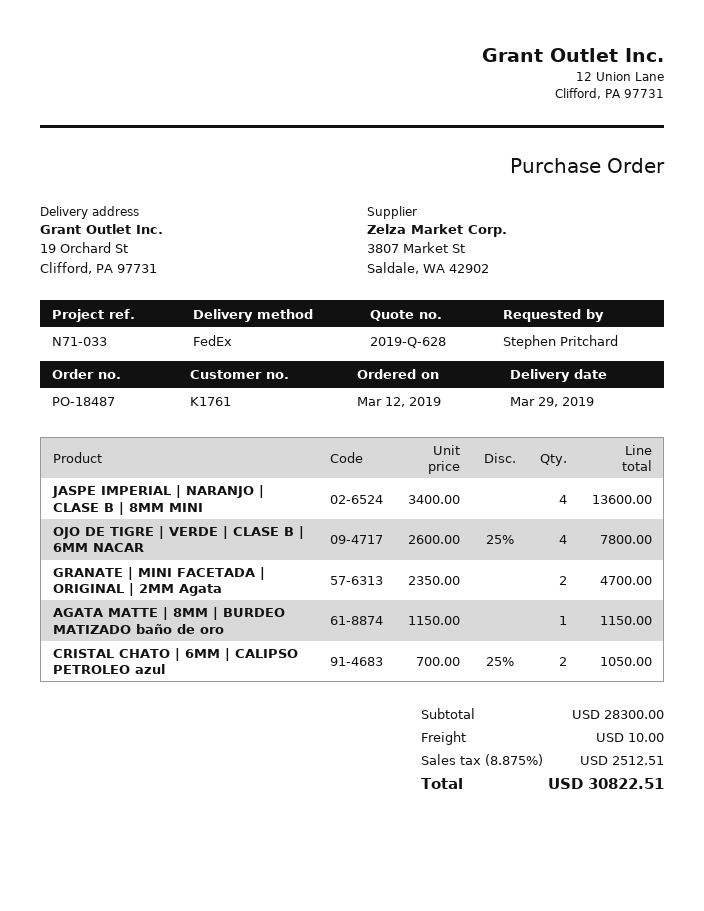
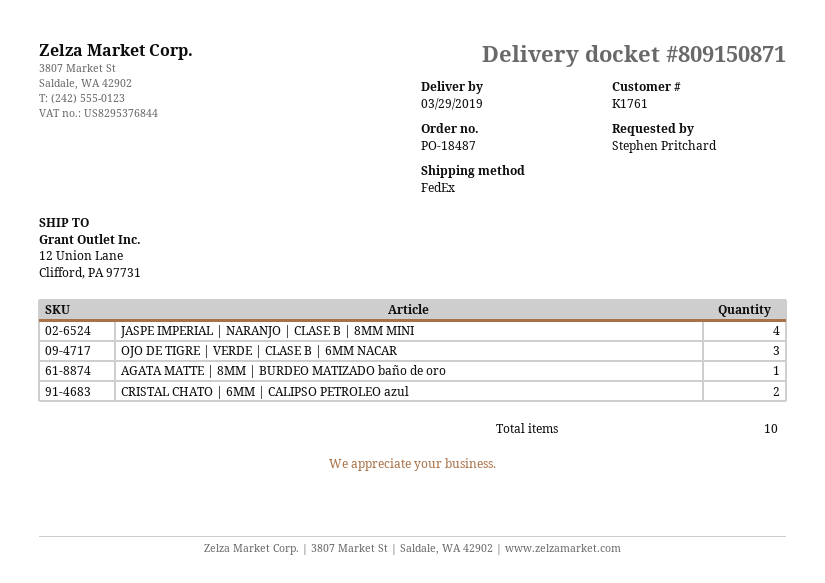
ship to: 19 Orchard St, Clifford, PA 97731 -> 12 Union Lane, Clifford, PA 97731
OJO DE TIGRE | VERDE | CLASE B | 6MM NACAR: 4 -> 3
GRANATE | MINI FACETADA | ORIGINAL | 2MM Agata: 2 -> none

